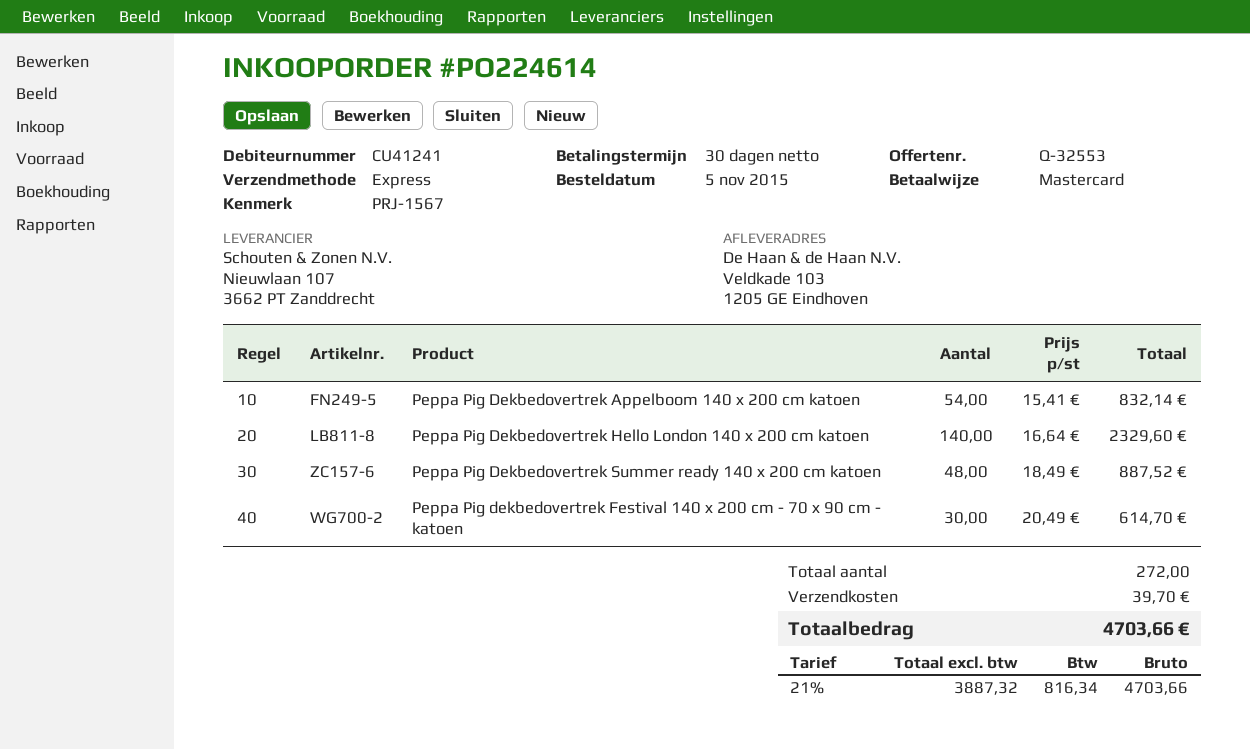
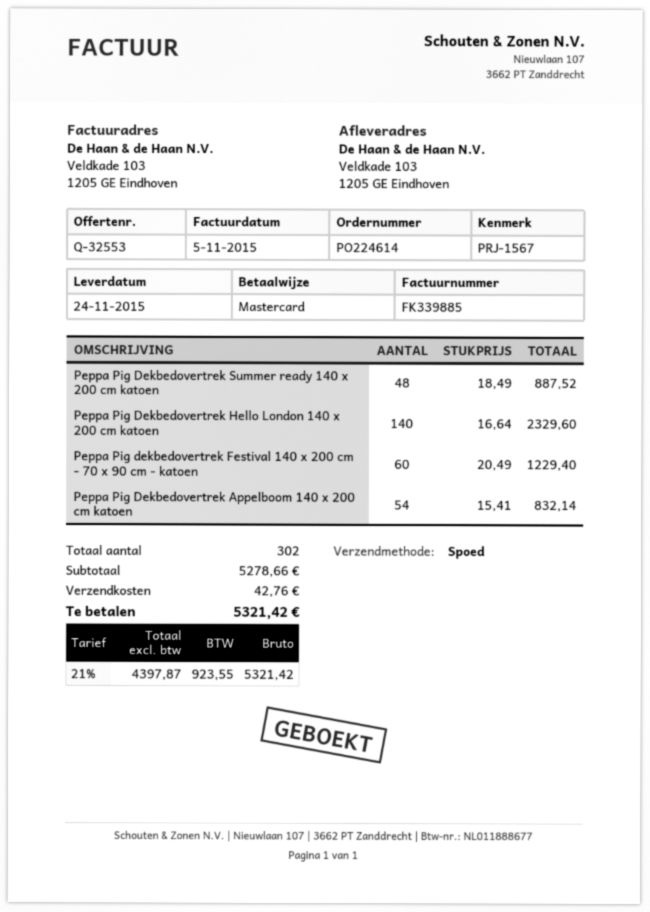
Peppa Pig dekbedovertrek Festival 140 x 200 cm - 70 x 90 cm - katoen: 30 x 20.49 = 614.70 -> 60 x 20.49 = 1229.40
total quantity: 272 -> 302
shipping: 39.70 -> 42.76
net: 3887.32 -> 4397.87
tax: 21% = 816.34 -> 21% = 923.55
total: 4703.66 -> 5321.42

